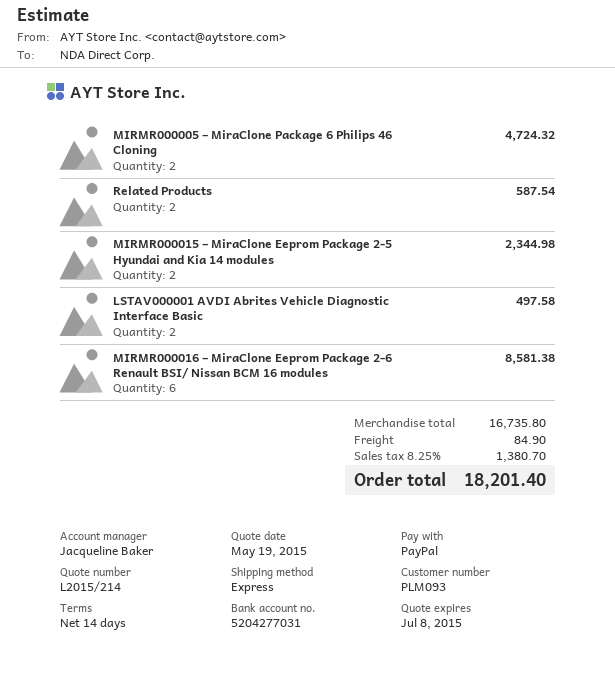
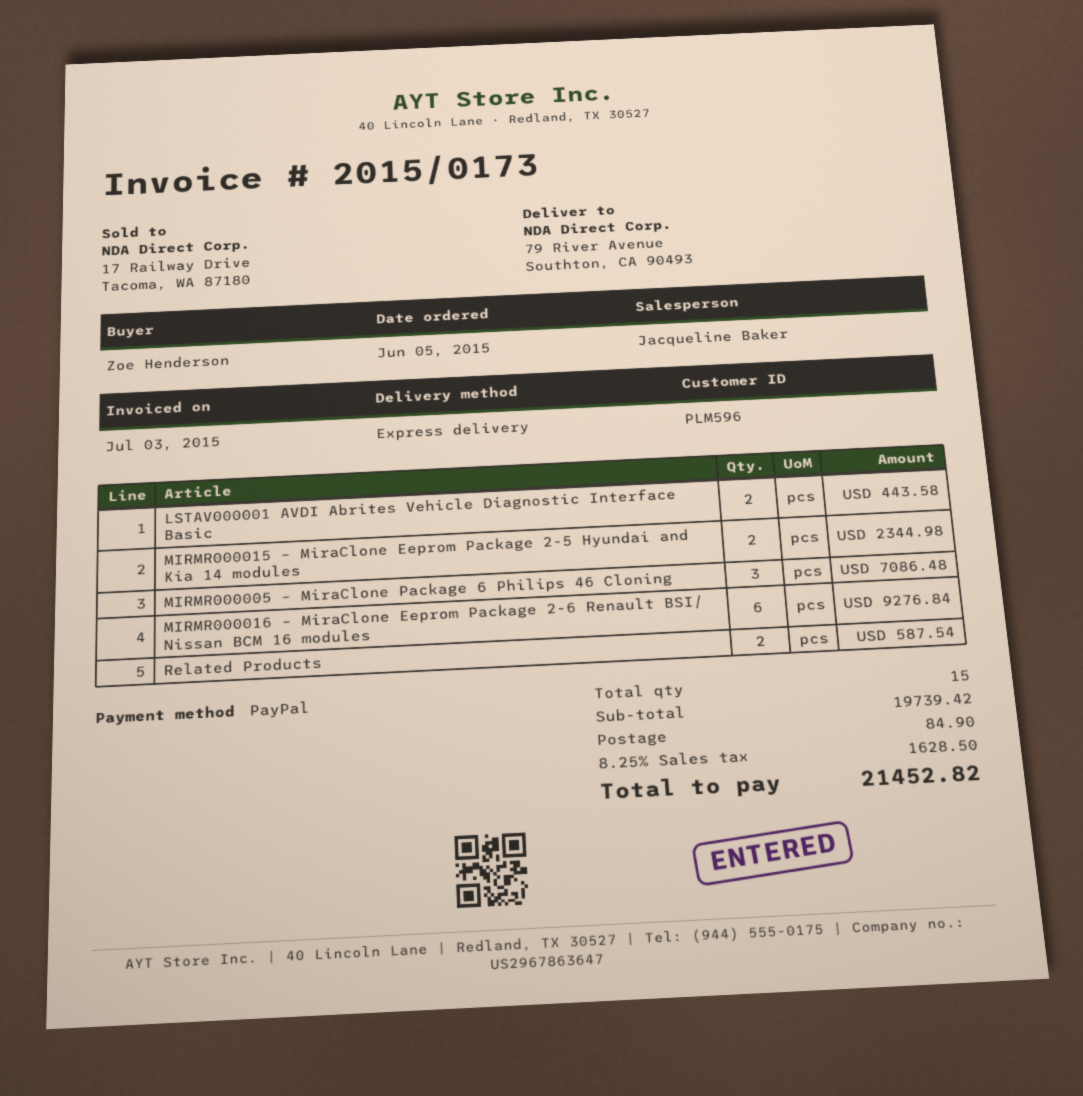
customer number: PLM093 -> PLM596
MIRMR000005 – MiraClone Package 6 Philips 46 Cloning: 2 for 4724.32 -> 3 for 7086.48
LSTAV000001 AVDI Abrites Vehicle Diagnostic Interface Basic: 2 for 497.58 -> 2 for 443.58
MIRMR000016 – MiraClone Eeprom Package 2-6 Renault BSI/ Nissan BCM 16 modules: 6 for 8581.38 -> 6 for 9276.84
subtotal: 16735.80 -> 19739.42
tax: 8.25% = 1380.70 -> 8.25% = 1628.50
total: 18201.40 -> 21452.82

